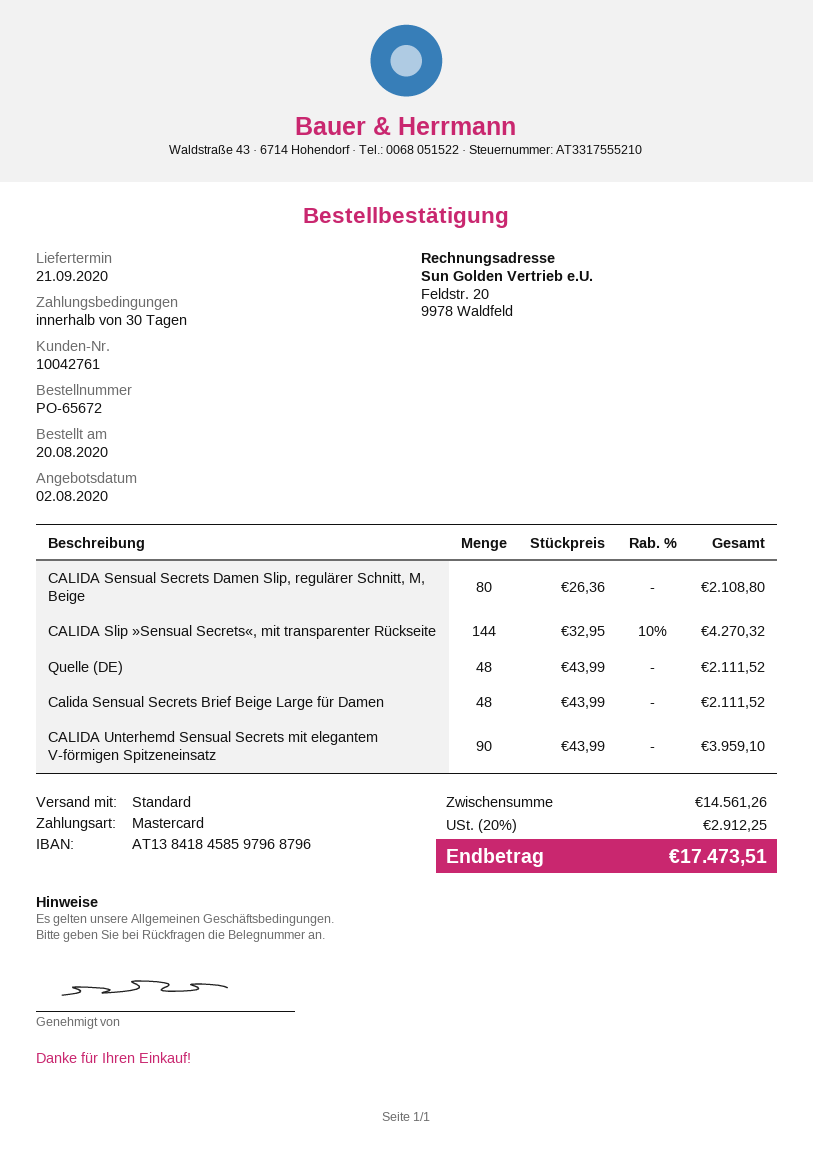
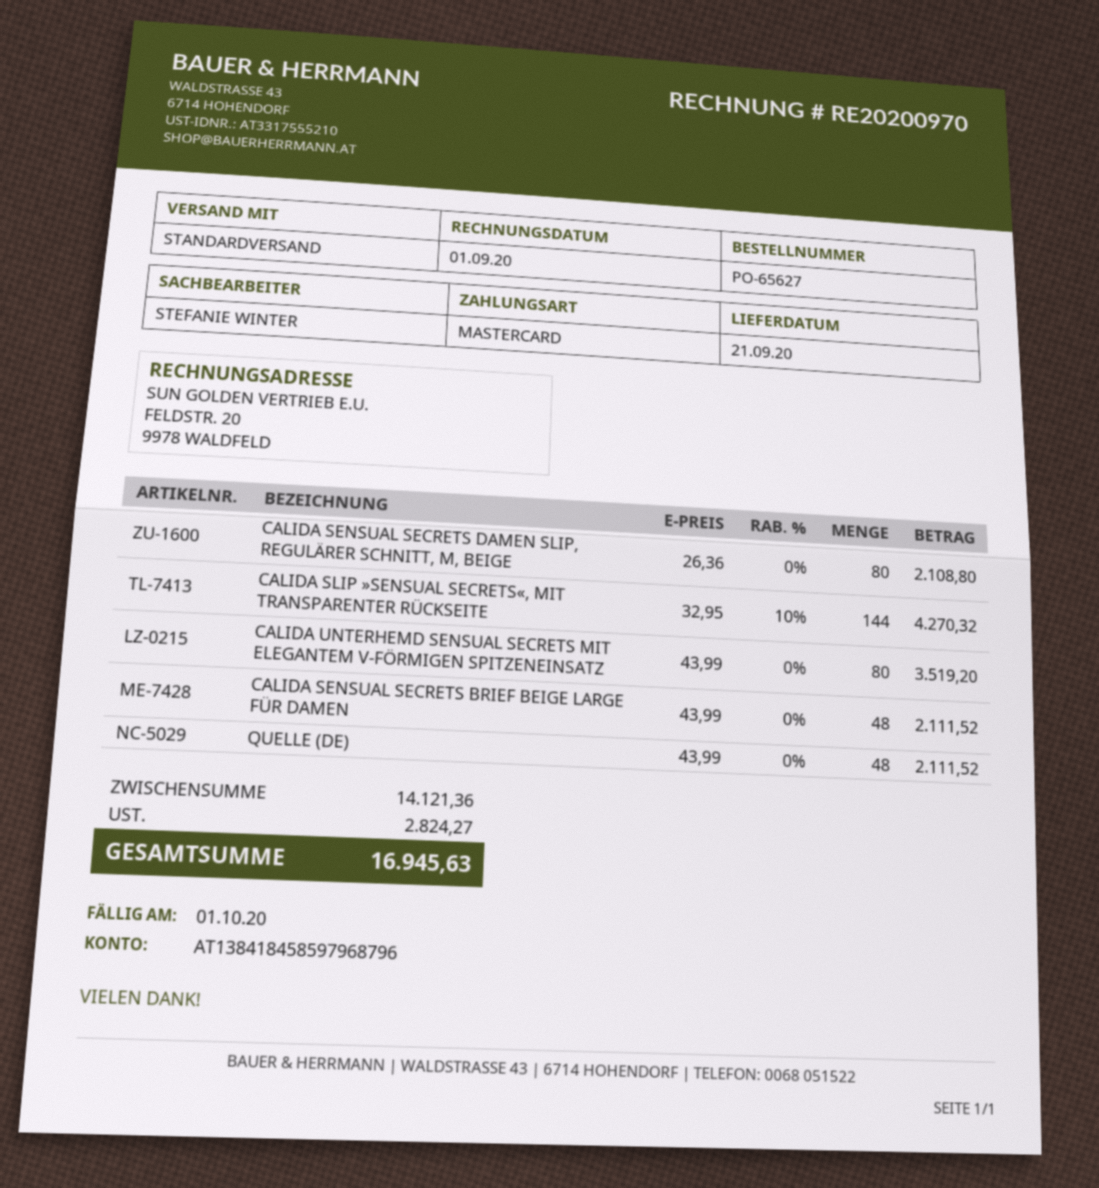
order number: PO-65672 -> PO-65627
CALIDA Unterhemd Sensual Secrets mit elegantem V-förmigen Spitzeneinsatz: 90 x 43.99 = 3959.10 -> 80 x 43.99 = 3519.20
subtotal: 14561.26 -> 14121.36
tax: 2912.25 -> 2824.27
total: 17473.51 -> 16945.63

